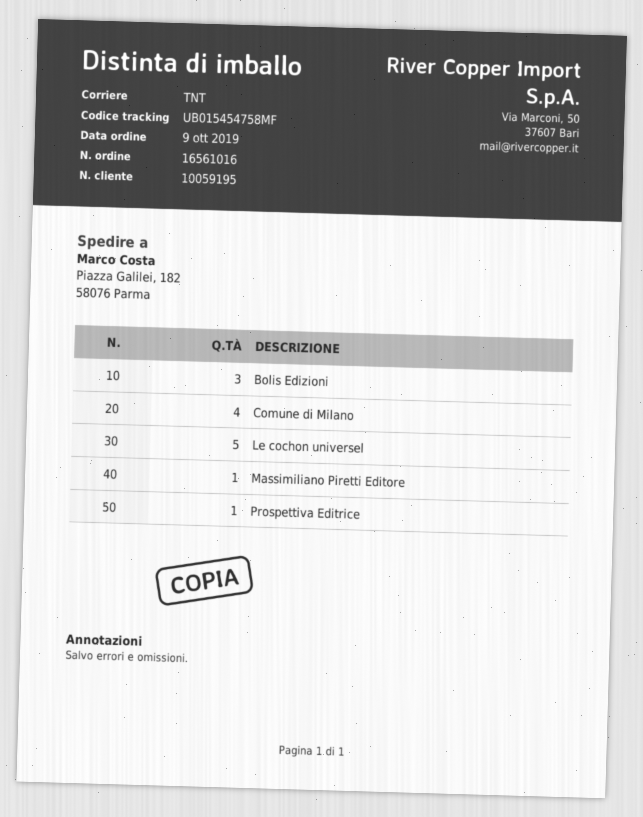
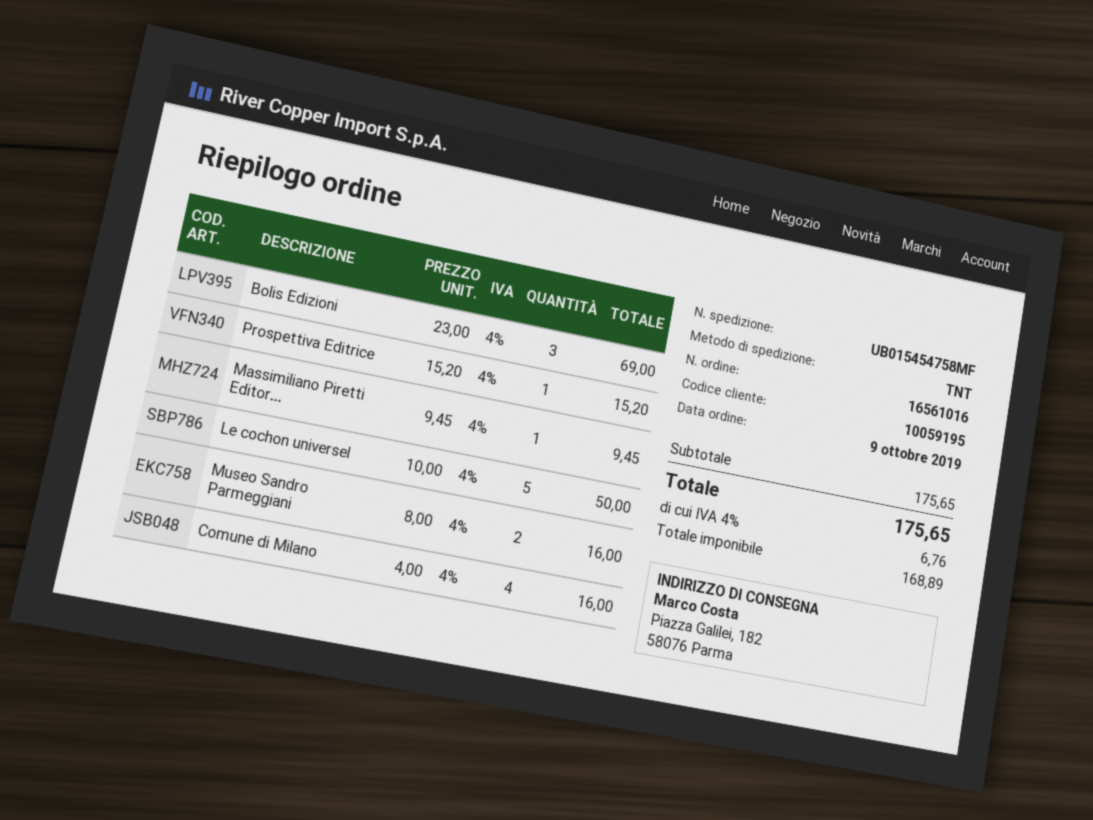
Museo Sandro Parmeggiani: none -> 2

